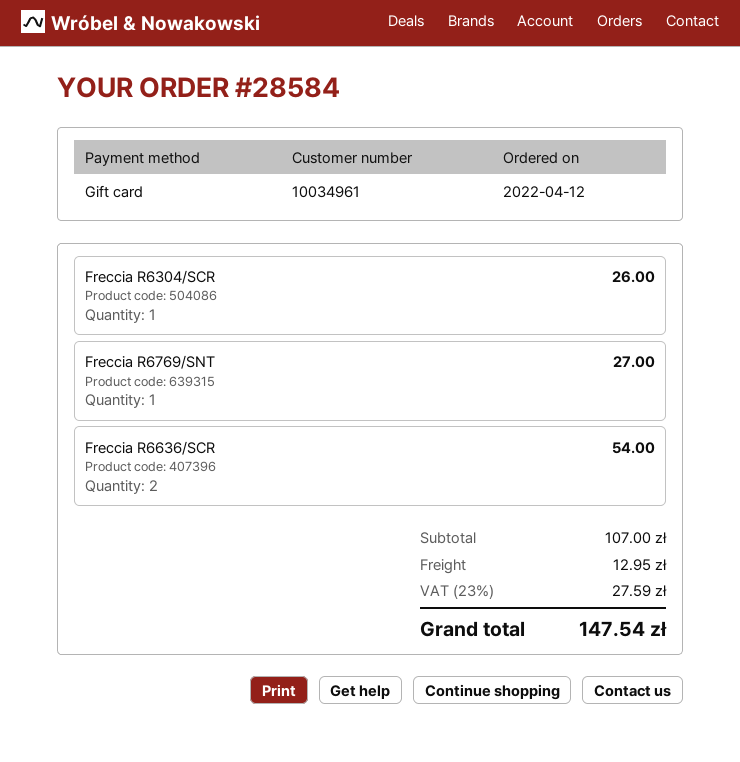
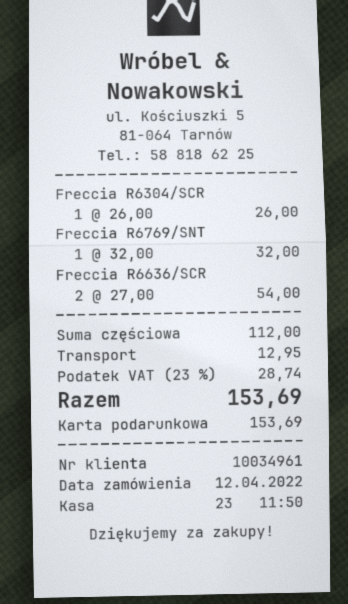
Freccia R6769/SNT: 1 for 27.00 -> 1 for 32.00
subtotal: 107.00 -> 112.00
tax: 23% = 27.59 -> 23% = 28.74
total: 147.54 -> 153.69

